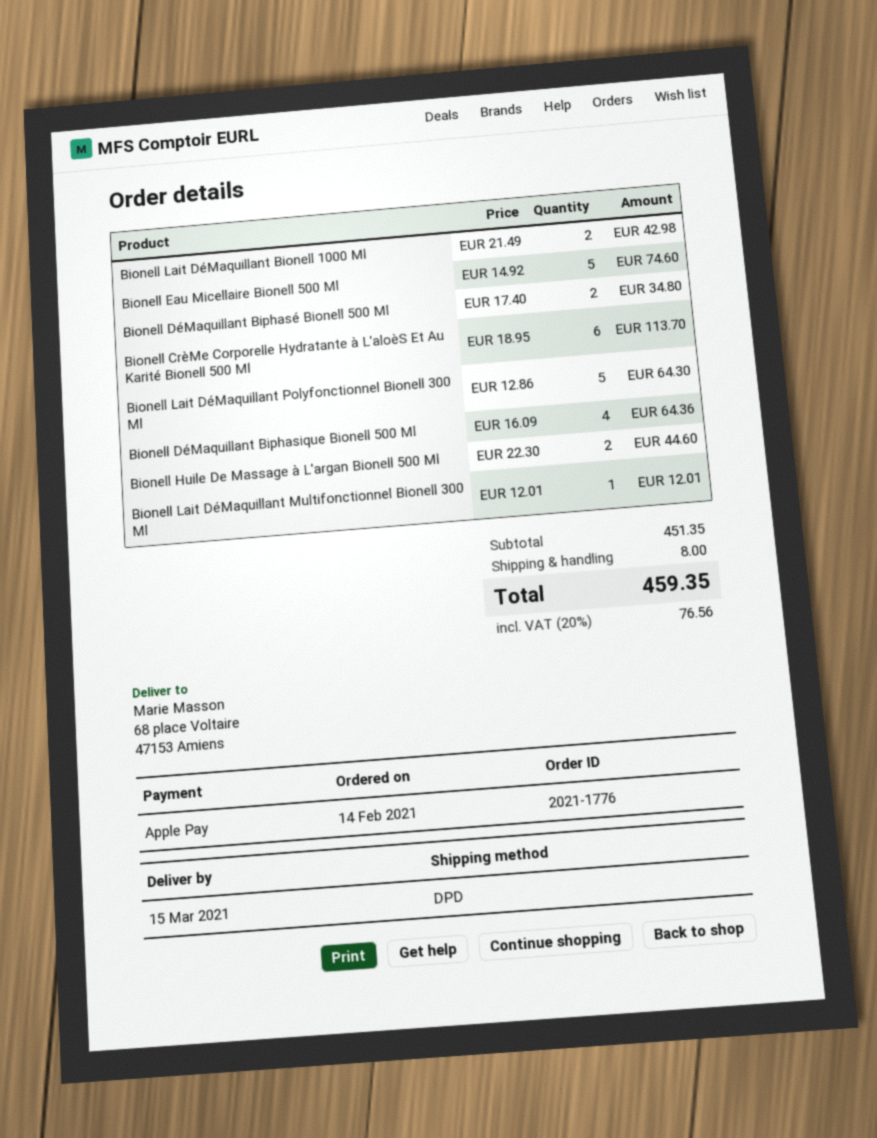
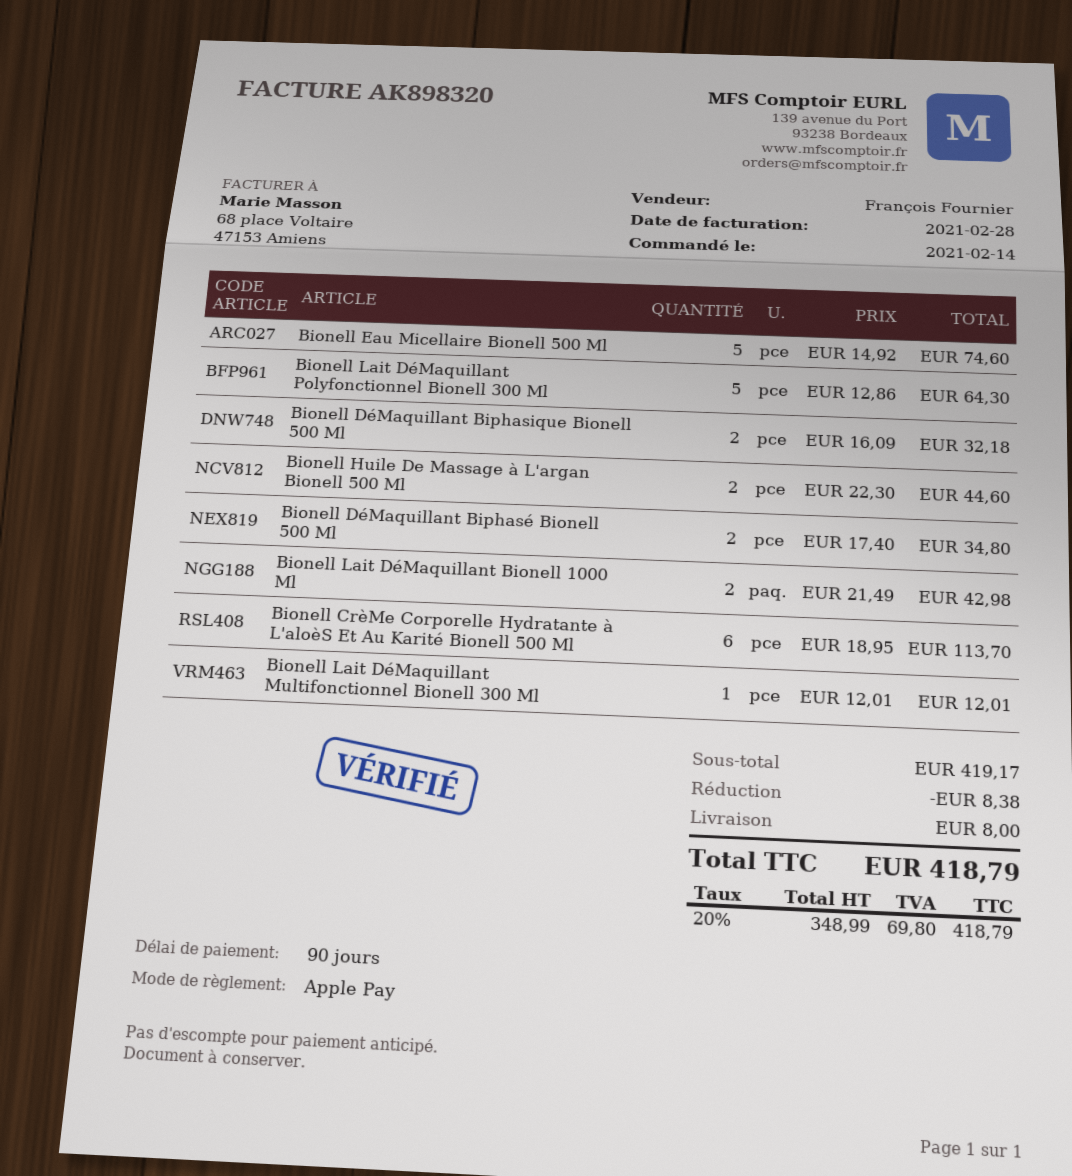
Bionell DéMaquillant Biphasique Bionell 500 Ml: 4 x 16.09 = 64.36 -> 2 x 16.09 = 32.18
subtotal: 451.35 -> 419.17
discount: none -> 8.38
tax: 20% = 76.56 -> 20% = 69.80
total: 459.35 -> 418.79

